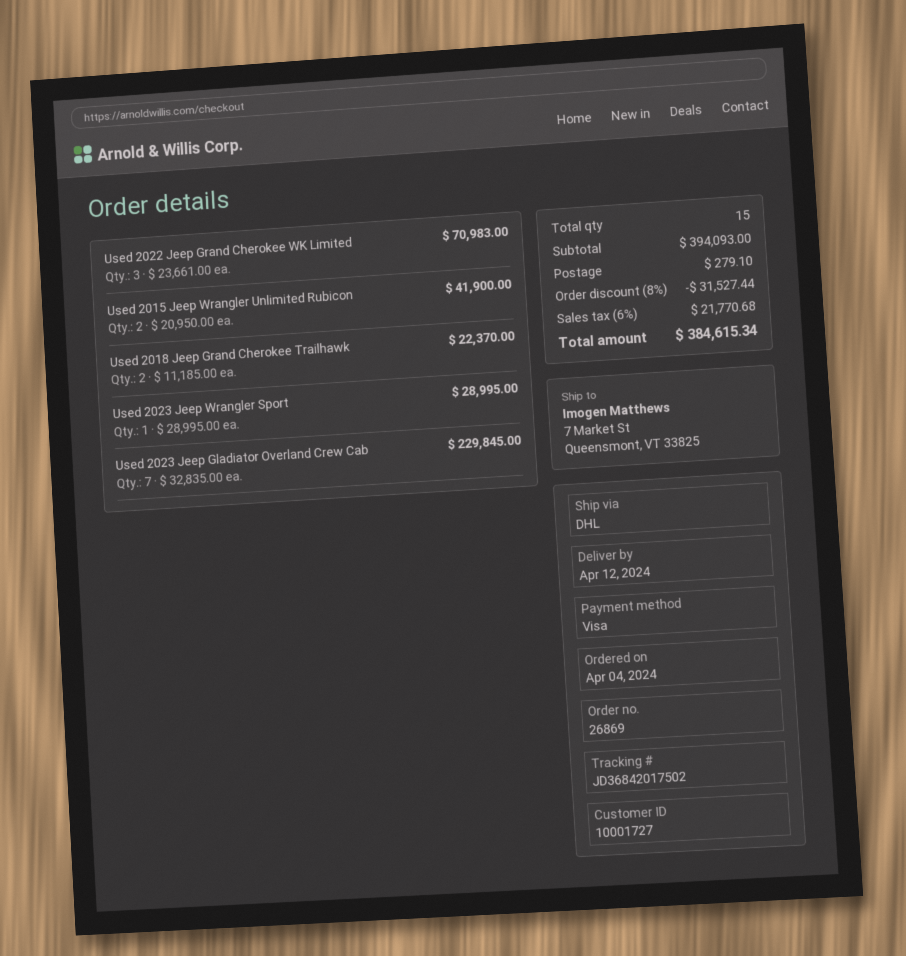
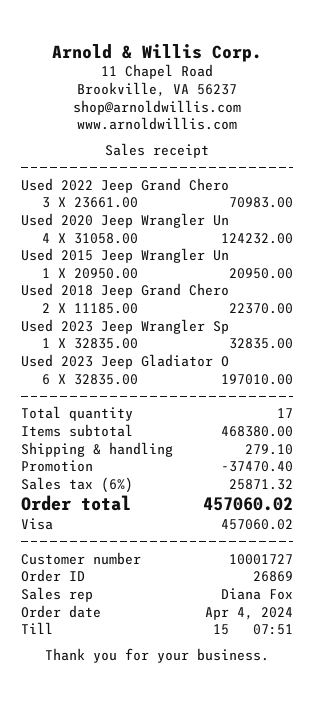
Used 2015 Jeep Wrangler Unlimited Rubicon: 2 x 20950.00 = 41900.00 -> 1 x 20950.00 = 20950.00
Used 2023 Jeep Wrangler Sport: 1 x 28995.00 = 28995.00 -> 1 x 32835.00 = 32835.00
Used 2023 Jeep Gladiator Overland Crew Cab: 7 x 32835.00 = 229845.00 -> 6 x 32835.00 = 197010.00
Used 2020 Jeep Wrangler Un: none -> 4 x 31058.00 = 124232.00
total quantity: 15 -> 17
subtotal: 394093.00 -> 468380.00
discount: 31527.44 -> 37470.40
tax: 6% = 21770.68 -> 6% = 25871.32
total: 384615.34 -> 457060.02

